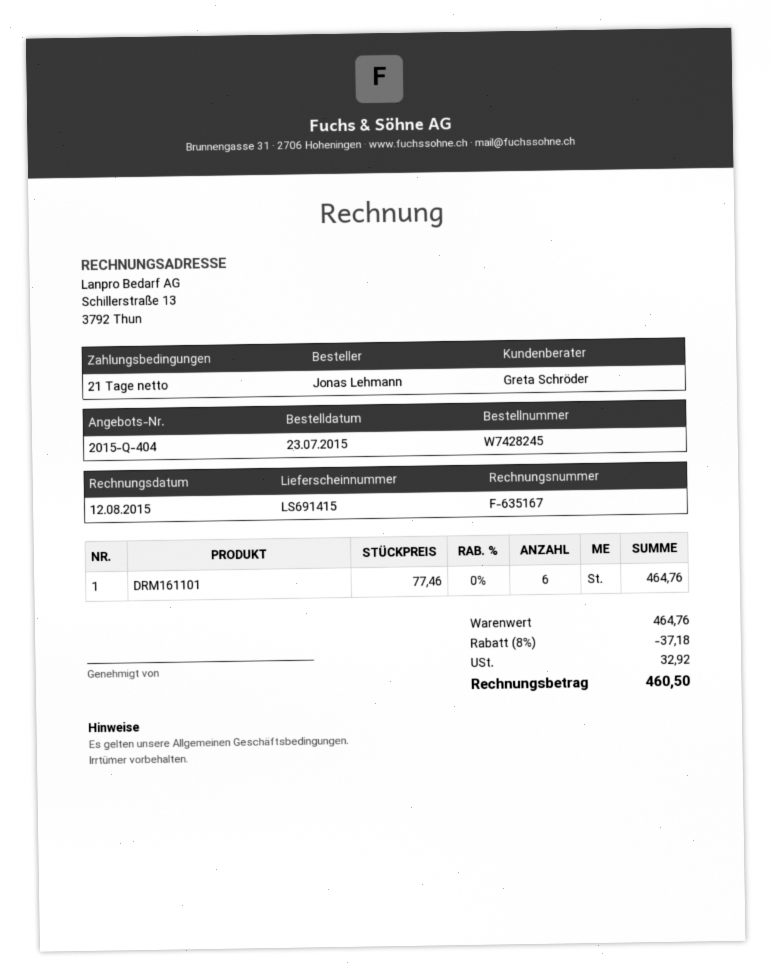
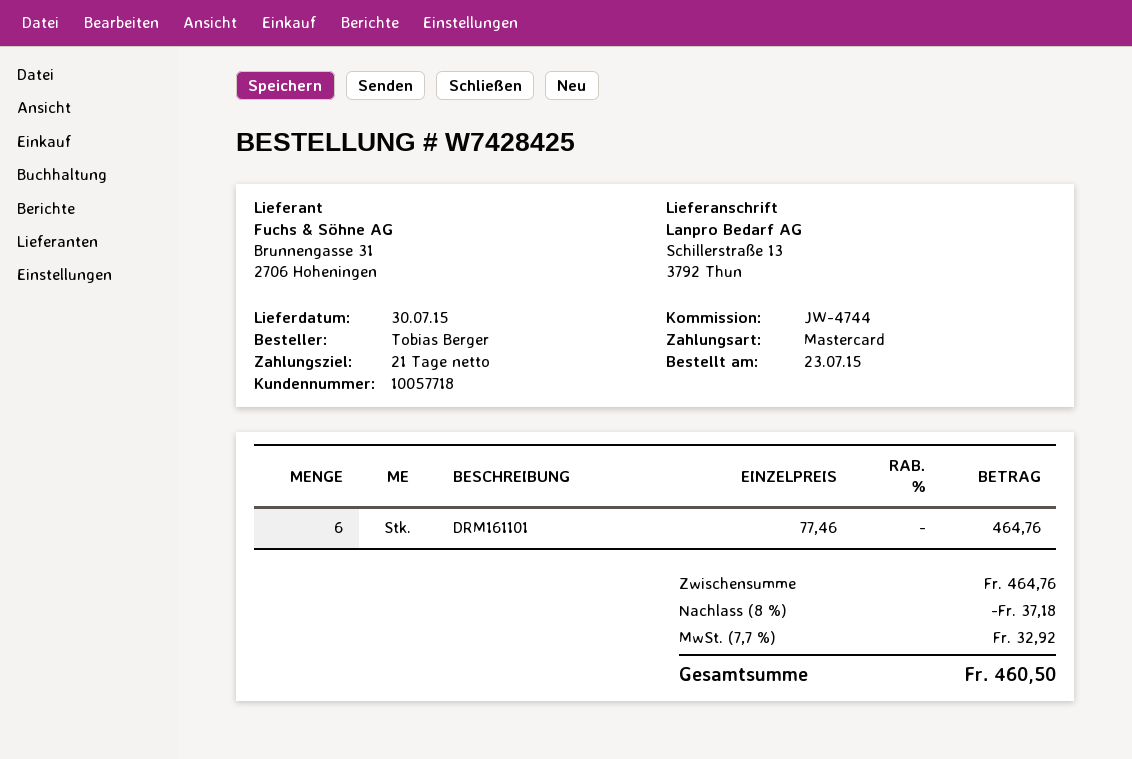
order number: W7428245 -> W7428425
ordered by: Jonas Lehmann -> Tobias Berger

